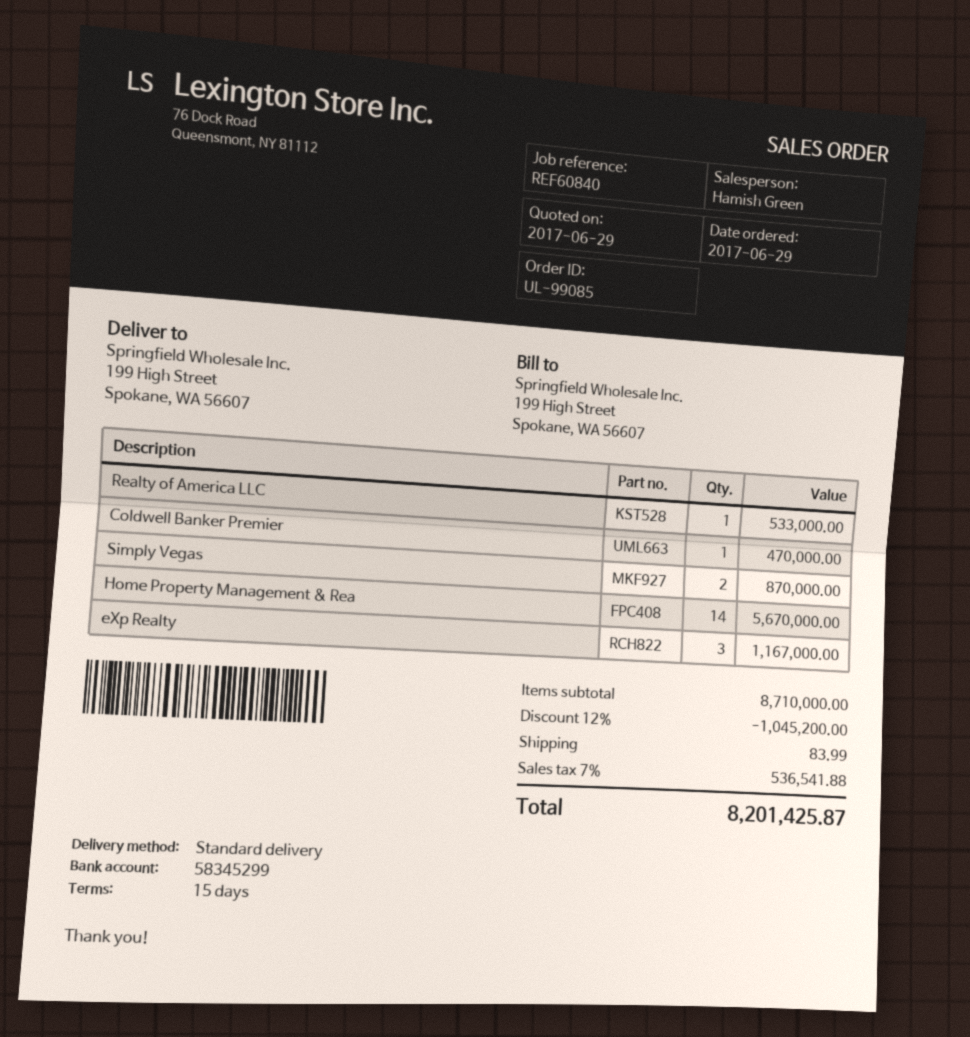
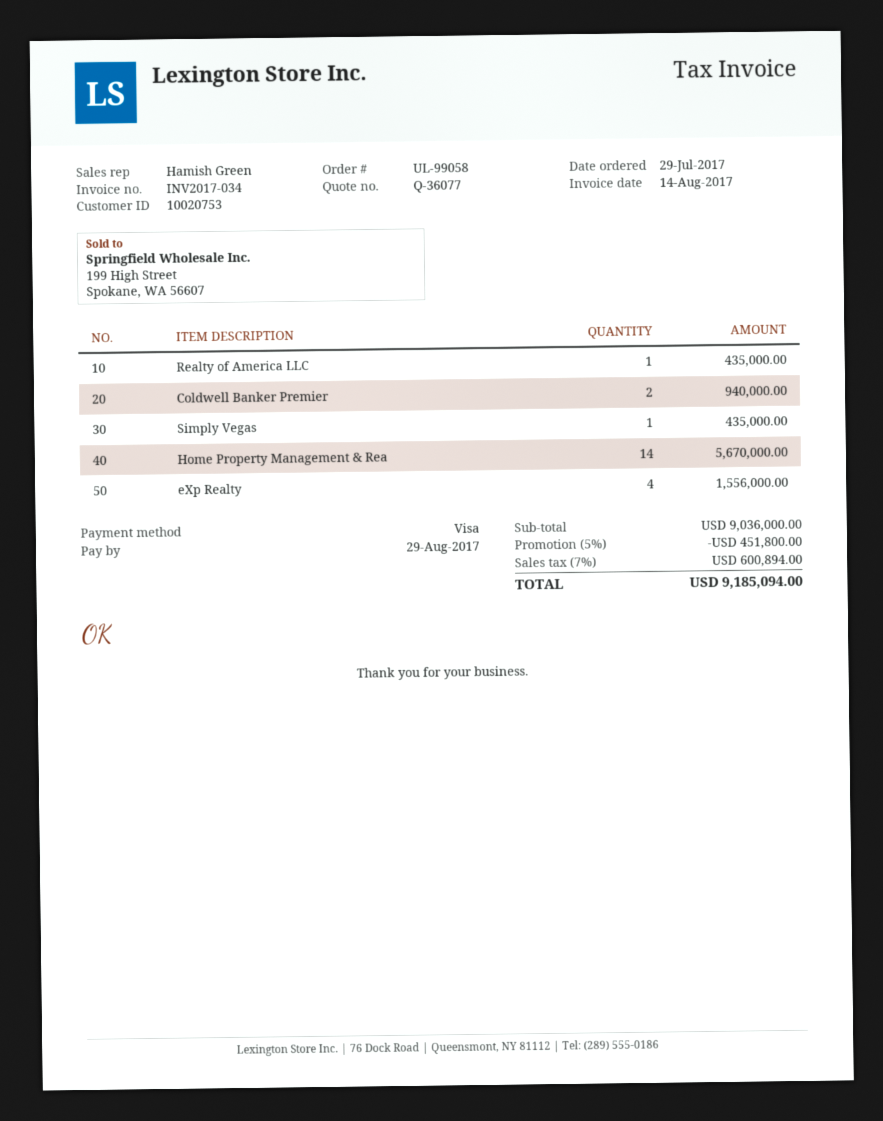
order number: UL-99085 -> UL-99058
order date: 2017-06-29 -> 2017-07-29
Realty of America LLC: 1 for 533000.00 -> 1 for 435000.00
Coldwell Banker Premier: 1 for 470000.00 -> 2 for 940000.00
Simply Vegas: 2 for 870000.00 -> 1 for 435000.00
eXp Realty: 3 for 1167000.00 -> 4 for 1556000.00
subtotal: 8710000.00 -> 9036000.00
discount: 12% = 1045200.00 -> 5% = 451800.00
shipping: 83.99 -> none
tax: 7% = 536541.88 -> 7% = 600894.00
total: 8201425.87 -> 9185094.00

